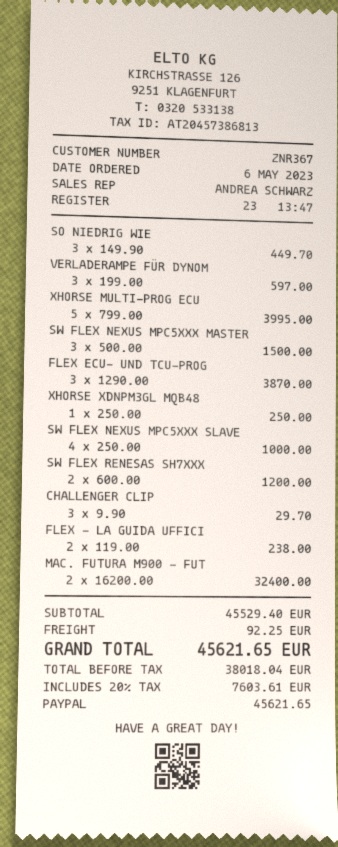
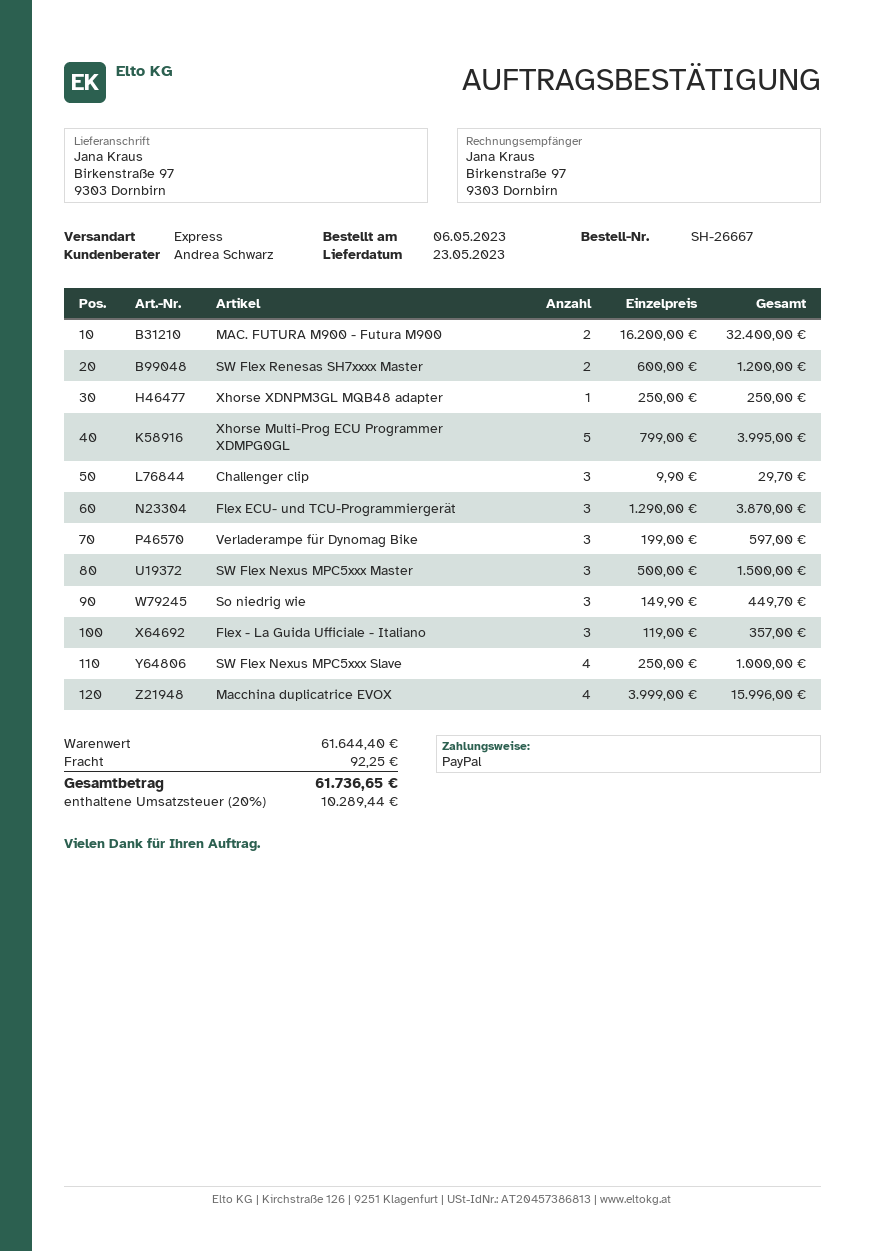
FLEX - LA GUIDA UFFICI: 2 x 119.00 = 238.00 -> 3 x 119.00 = 357.00
Macchina duplicatrice EVOX: none -> 4 x 3999.00 = 15996.00
subtotal: 45529.40 -> 61644.40
tax: 20% = 7603.61 -> 20% = 10289.44
total: 45621.65 -> 61736.65

